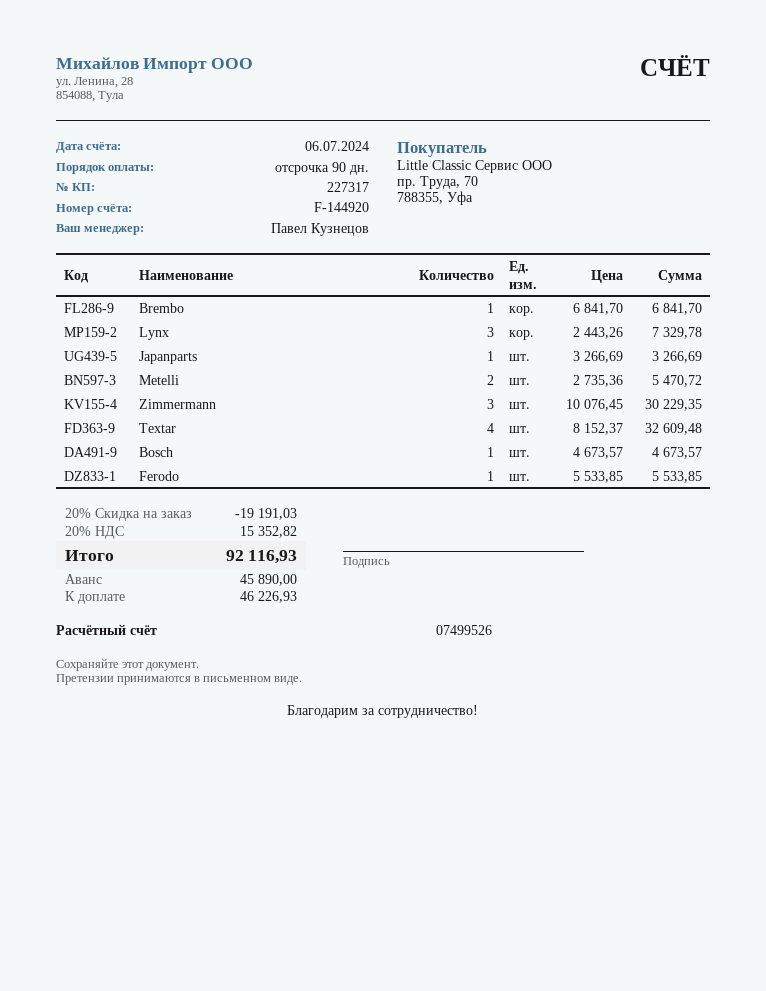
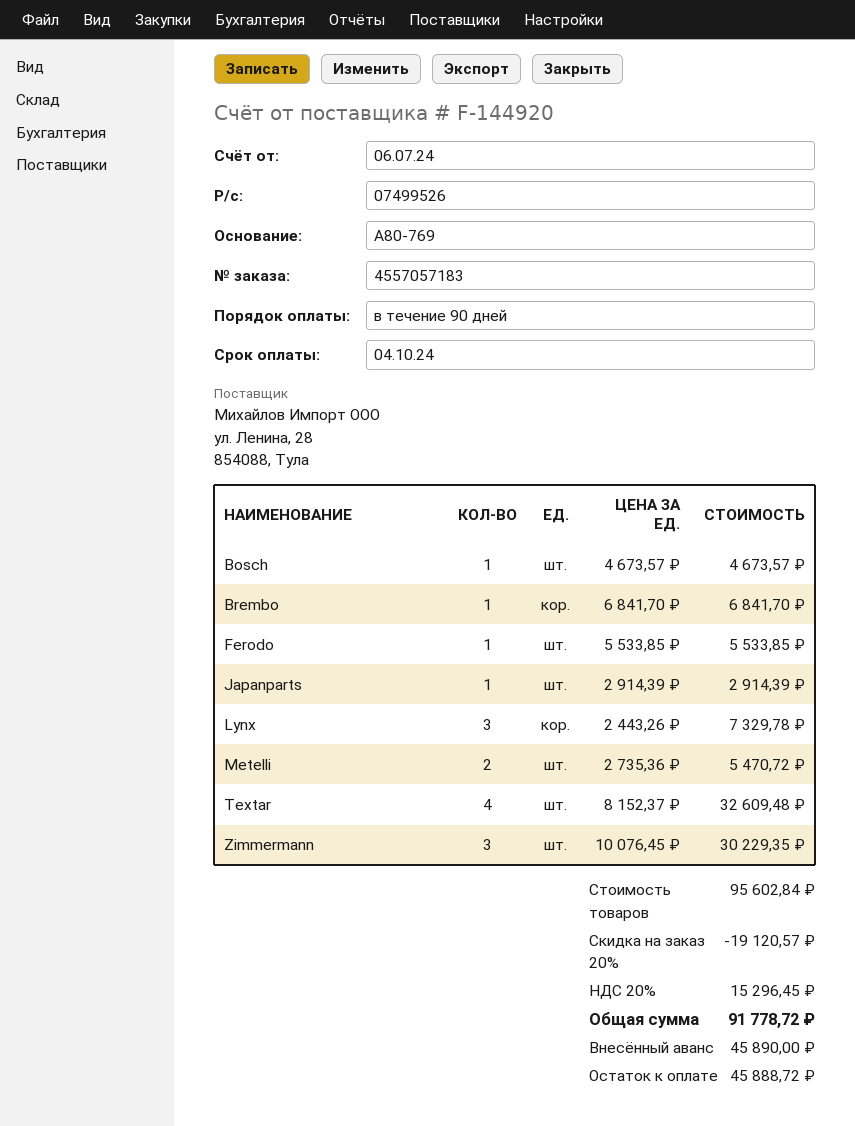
Japanparts: 1 x 3266.69 = 3266.69 -> 1 x 2914.39 = 2914.39
discount: 20% = 19191.03 -> 20% = 19120.57
tax: 20% = 15352.82 -> 20% = 15296.45
total: 92116.93 -> 91778.72
balance: 46226.93 -> 45888.72

